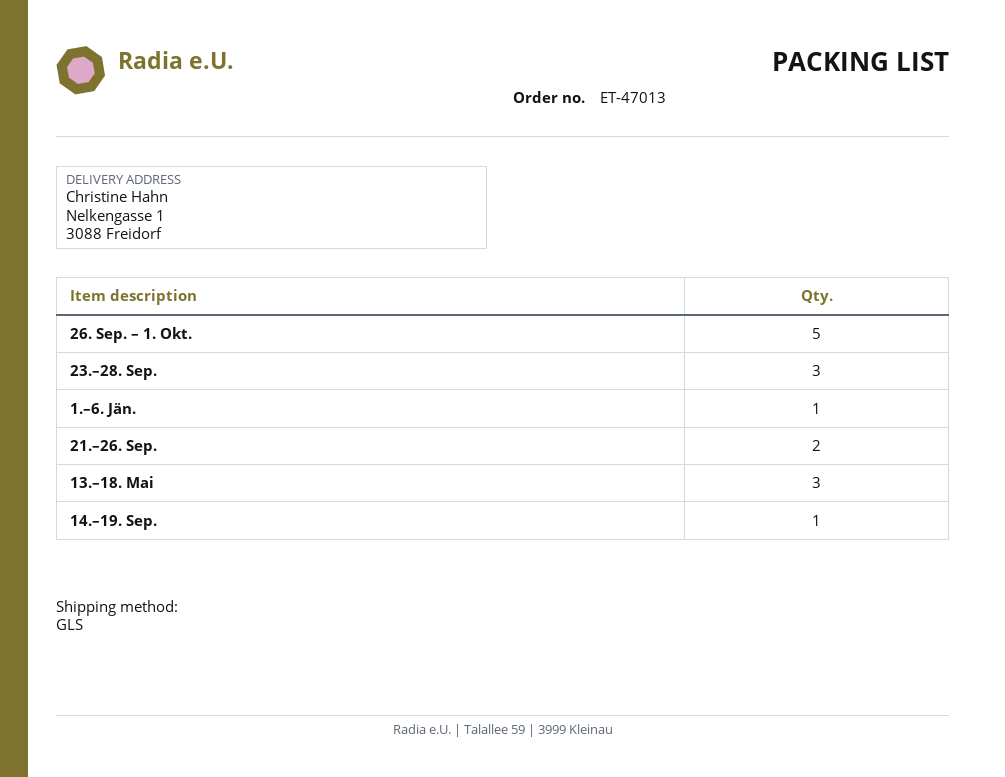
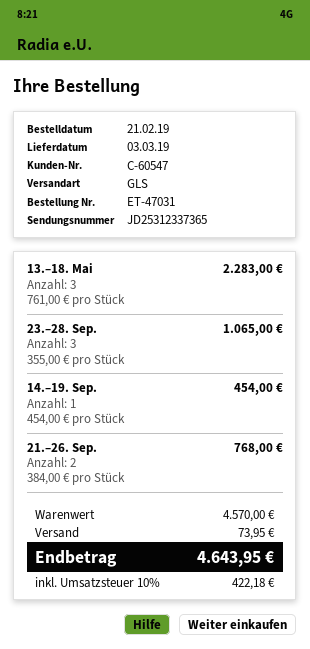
order number: ET-47013 -> ET-47031
26. Sep. – 1. Okt.: 5 -> none
1.–6. Jän.: 1 -> none

